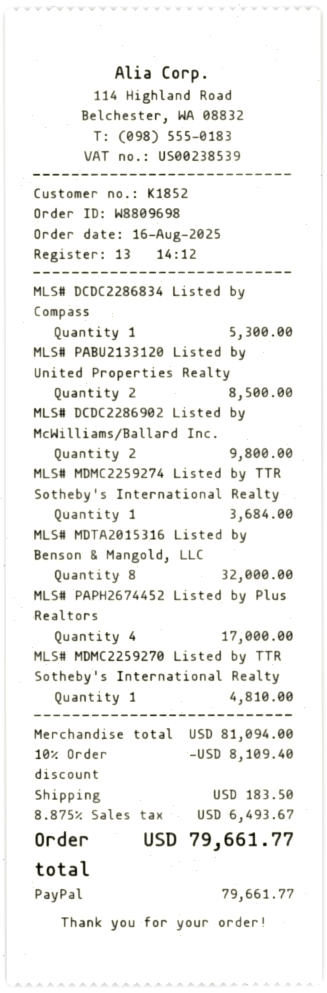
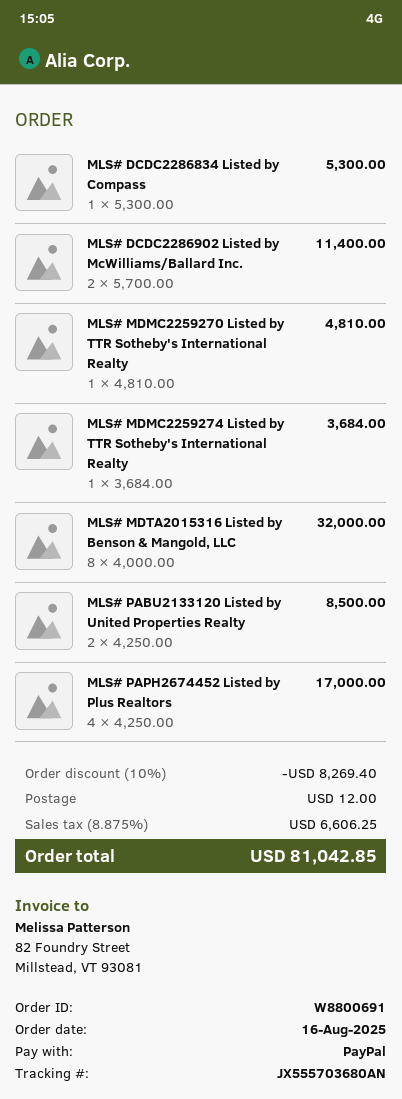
order number: W8809698 -> W8800691
MLS# DCDC2286902 Listed by McWilliams/Ballard Inc.: 2 for 9800.00 -> 2 for 11400.00
discount: 10% = 8109.40 -> 10% = 8269.40
shipping: 183.50 -> 12.00
tax: 8.875% = 6493.67 -> 8.875% = 6606.25
total: 79661.77 -> 81042.85

